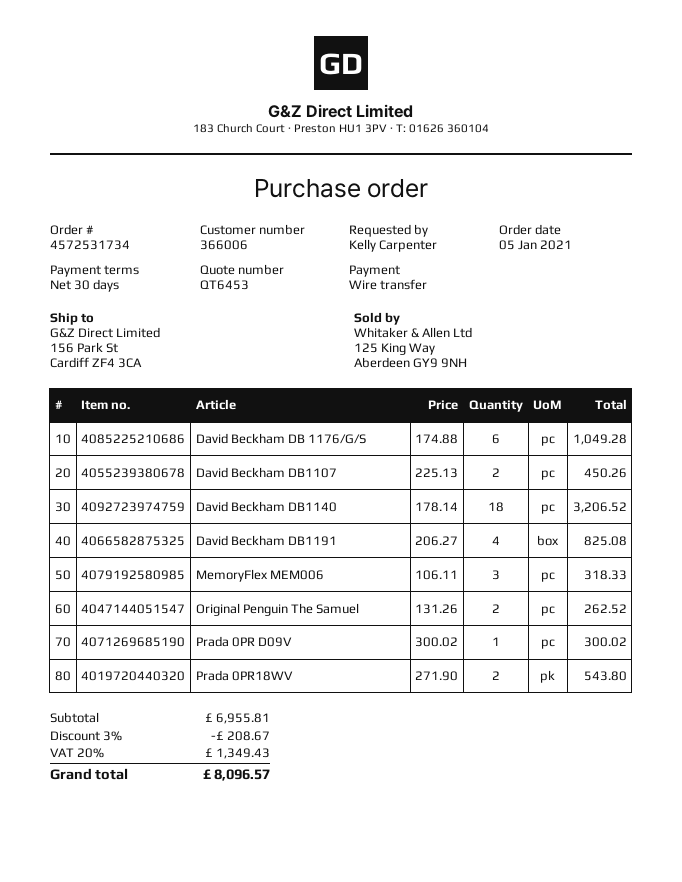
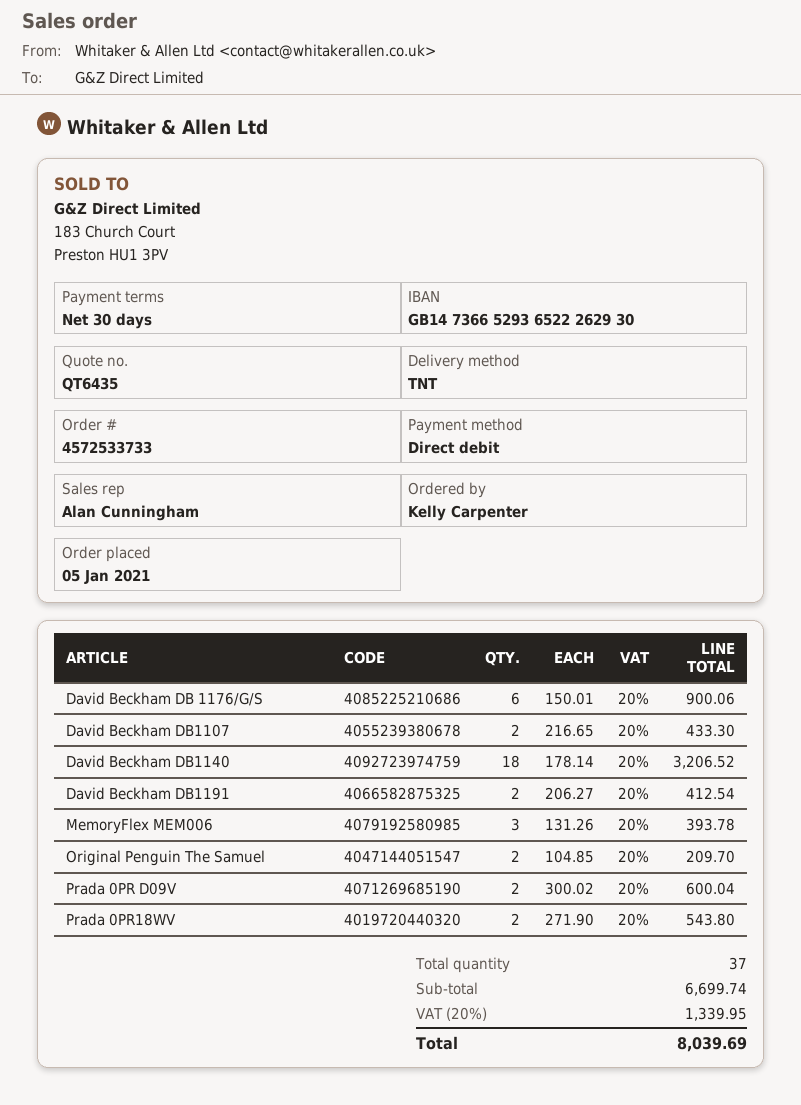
quote number: QT6453 -> QT6435
order number: 4572531734 -> 4572533733
payment method: bank transfer -> direct debit
David Beckham DB 1176/G/S: 6 x 174.88 = 1049.28 -> 6 x 150.01 = 900.06
David Beckham DB1107: 2 x 225.13 = 450.26 -> 2 x 216.65 = 433.30
David Beckham DB1191: 4 x 206.27 = 825.08 -> 2 x 206.27 = 412.54
MemoryFlex MEM006: 3 x 106.11 = 318.33 -> 3 x 131.26 = 393.78
Original Penguin The Samuel: 2 x 131.26 = 262.52 -> 2 x 104.85 = 209.70
Prada 0PR D09V: 1 x 300.02 = 300.02 -> 2 x 300.02 = 600.04
subtotal: 6955.81 -> 6699.74
discount: 3% = 208.67 -> none
tax: 20% = 1349.43 -> 20% = 1339.95
total: 8096.57 -> 8039.69

